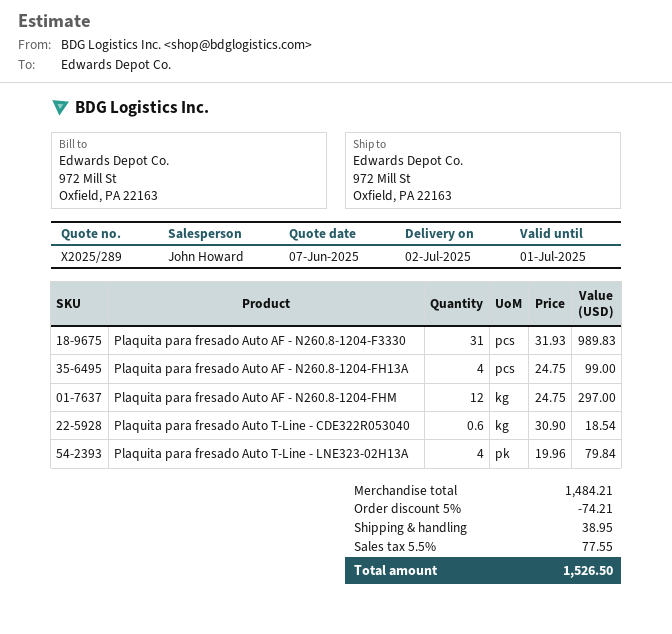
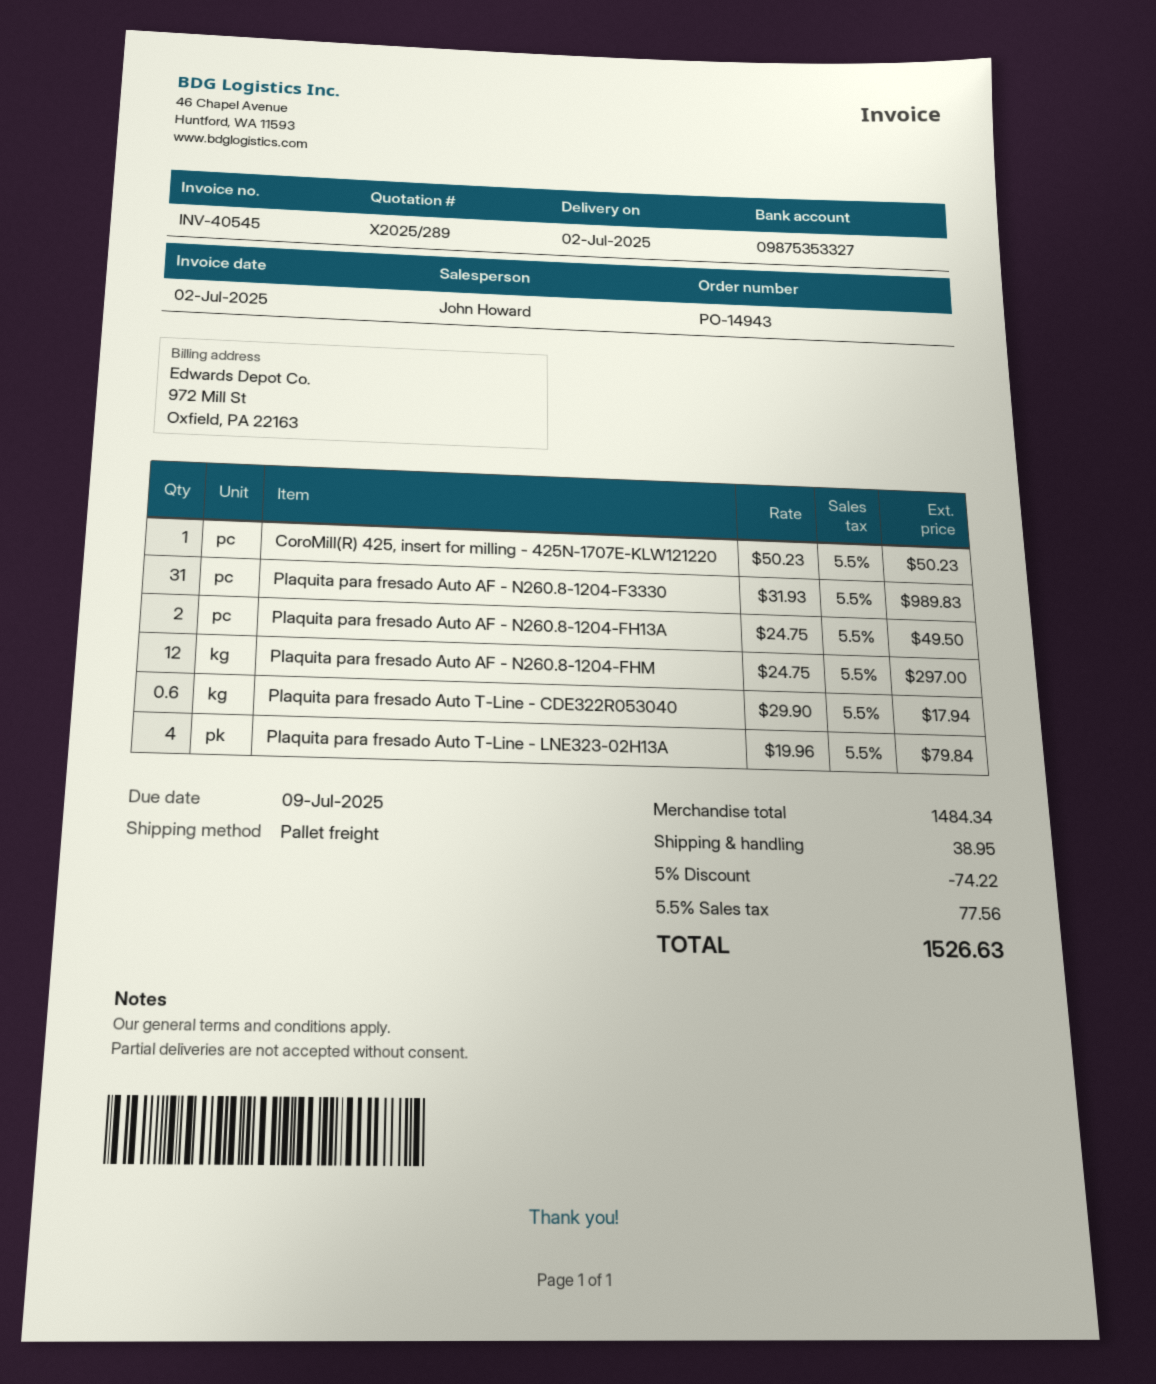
Plaquita para fresado Auto AF - N260.8-1204-FH13A: 4 x 24.75 = 99.00 -> 2 x 24.75 = 49.50
Plaquita para fresado Auto T-Line - CDE322R053040: 0.6 x 30.90 = 18.54 -> 0.6 x 29.90 = 17.94
CoroMill(R) 425, insert for milling - 425N-1707E-KLW121220: none -> 1 x 50.23 = 50.23
subtotal: 1484.21 -> 1484.34
discount: 5% = 74.21 -> 5% = 74.22
tax: 5.5% = 77.55 -> 5.5% = 77.56
total: 1526.50 -> 1526.63

